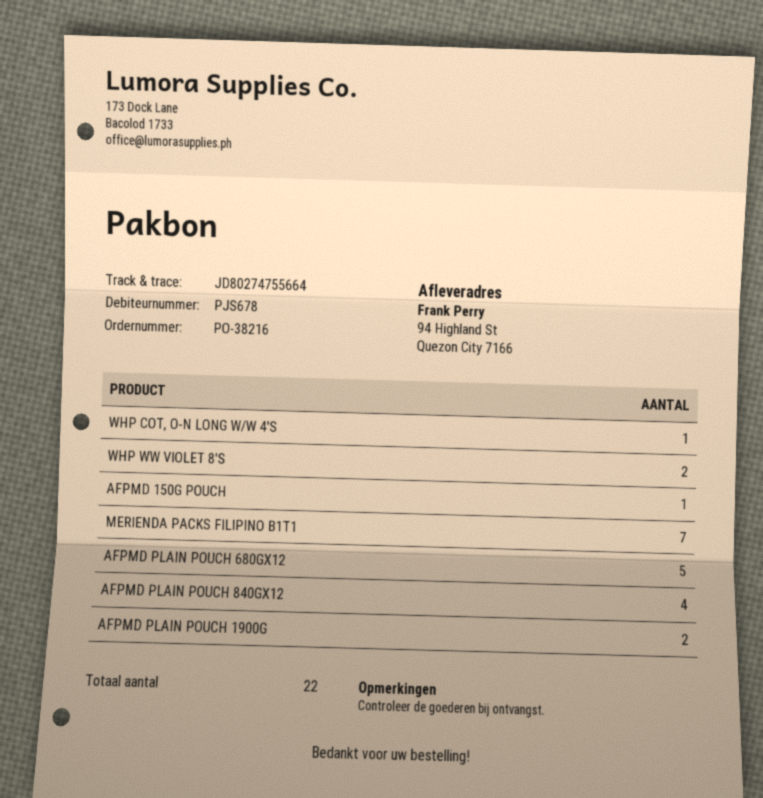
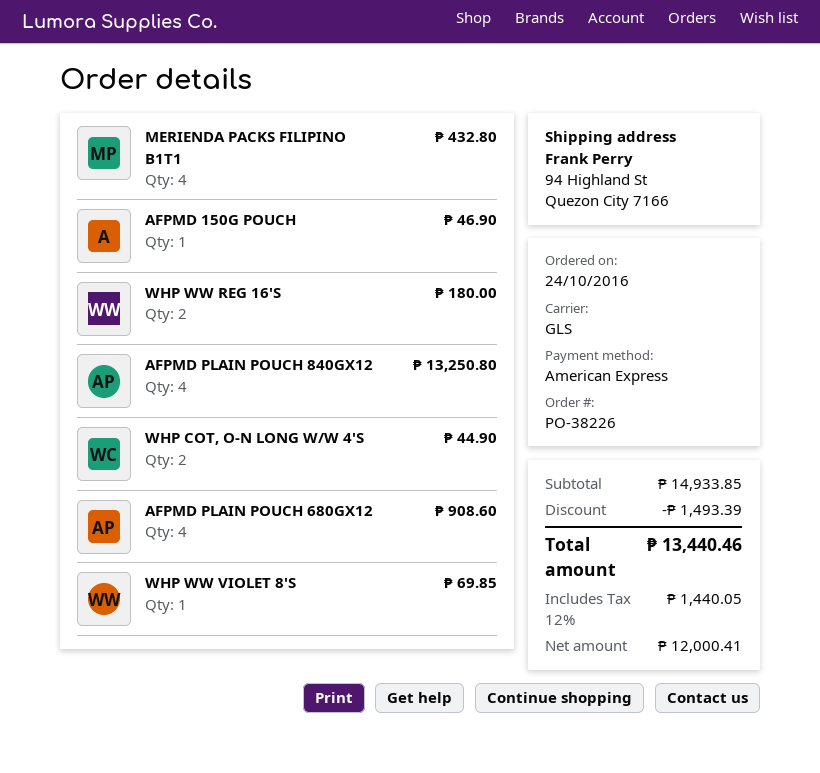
order number: PO-38216 -> PO-38226
WHP COT, O-N LONG W/W 4'S: 1 -> 2
WHP WW VIOLET 8'S: 2 -> 1
MERIENDA PACKS FILIPINO B1T1: 7 -> 4
AFPMD PLAIN POUCH 680GX12: 5 -> 4
AFPMD PLAIN POUCH 1900G: 2 -> none
WHP WW REG 16'S: none -> 2

